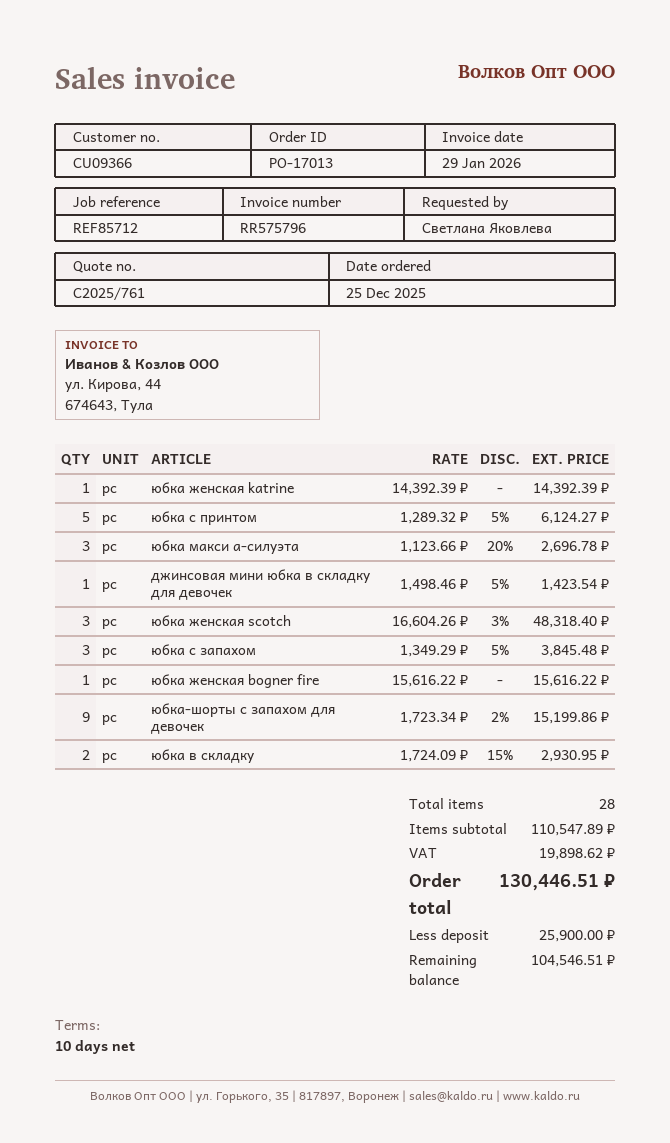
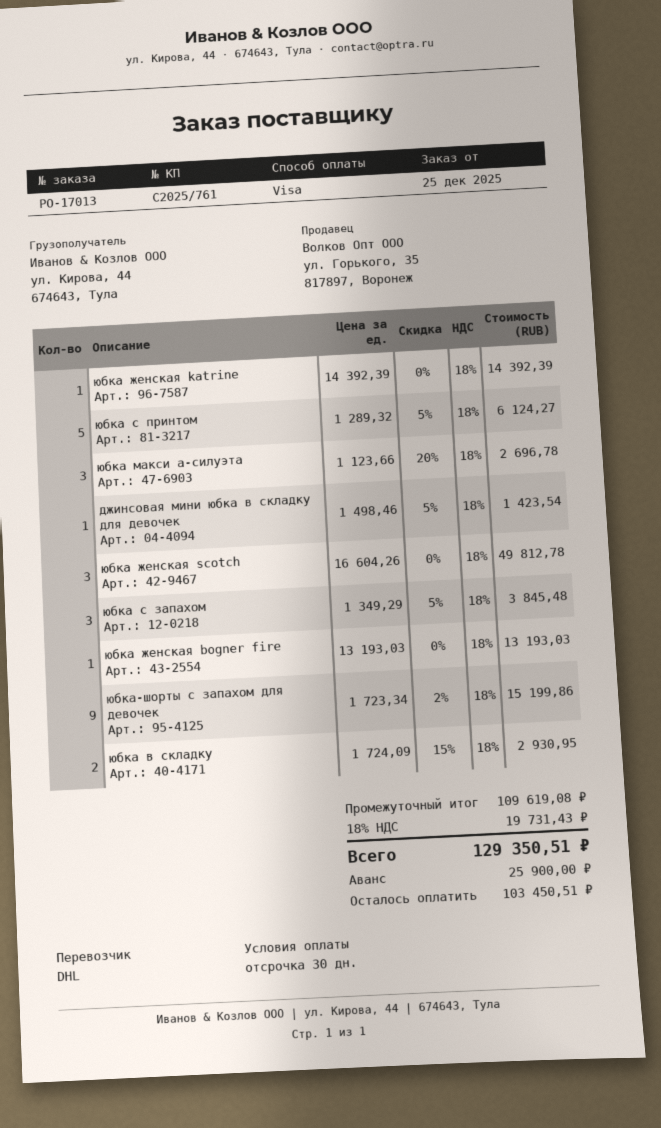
payment terms: 10 days -> 30 days
юбка женская scotch: 3 x 16604.26 - 3% = 48318.40 -> 3 x 16604.26 = 49812.78
юбка женская bogner fire: 1 x 15616.22 = 15616.22 -> 1 x 13193.03 = 13193.03
subtotal: 110547.89 -> 109619.08
tax: 19898.62 -> 19731.43
total: 130446.51 -> 129350.51
balance: 104546.51 -> 103450.51

